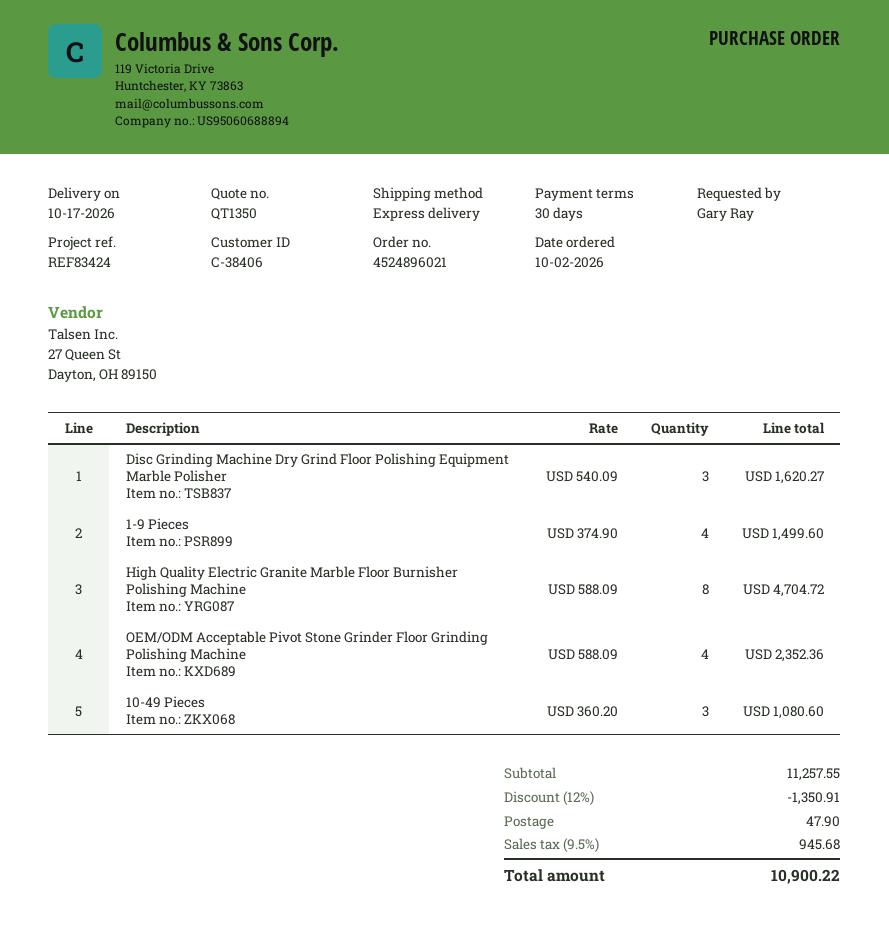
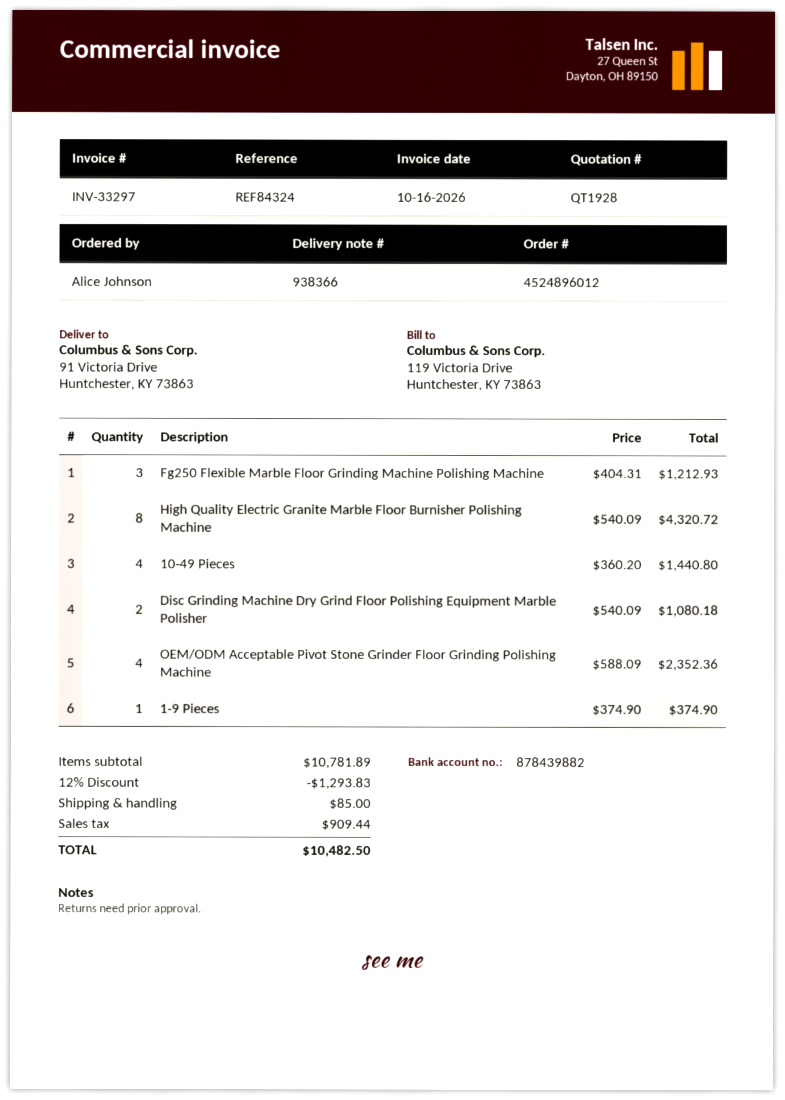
quote number: QT1350 -> QT1928
order number: 4524896021 -> 4524896012
reference: REF83424 -> REF84324
ordered by: Gary Ray -> Alice Johnson
Disc Grinding Machine Dry Grind Floor Polishing Equipment Marble Polisher: 3 x 540.09 = 1620.27 -> 2 x 540.09 = 1080.18
1-9 Pieces: 4 x 374.90 = 1499.60 -> 1 x 374.90 = 374.90
High Quality Electric Granite Marble Floor Burnisher Polishing Machine: 8 x 588.09 = 4704.72 -> 8 x 540.09 = 4320.72
10-49 Pieces: 3 x 360.20 = 1080.60 -> 4 x 360.20 = 1440.80
Fg250 Flexible Marble Floor Grinding Machine Polishing Machine: none -> 3 x 404.31 = 1212.93
subtotal: 11257.55 -> 10781.89
discount: 12% = 1350.91 -> 12% = 1293.83
shipping: 47.90 -> 85.00
tax: 945.68 -> 909.44
total: 10900.22 -> 10482.50

